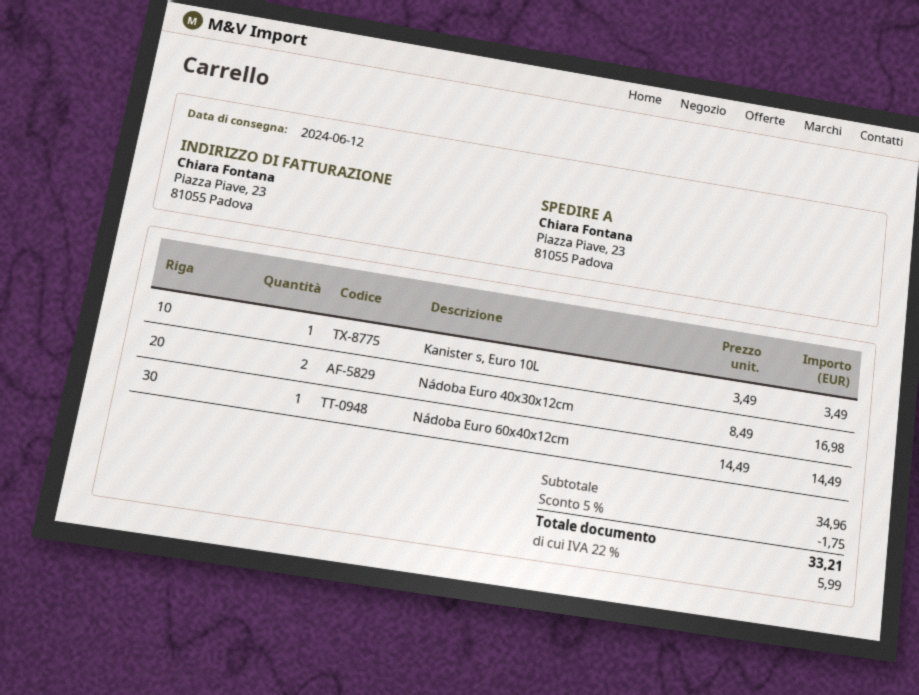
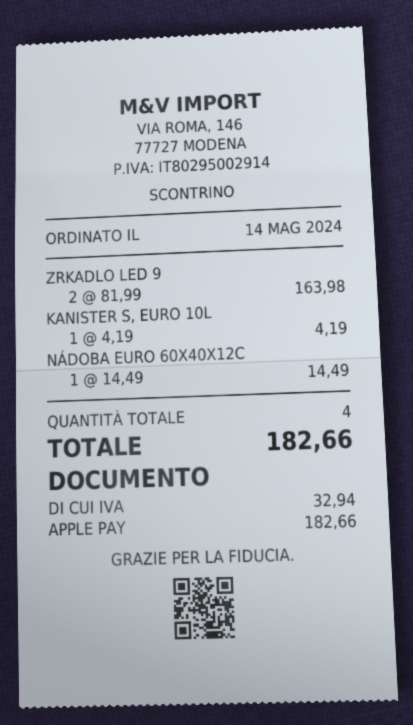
Kanister s, Euro 10L: 1 x 3.49 = 3.49 -> 1 x 4.19 = 4.19
Nádoba Euro 40x30x12cm: 2 x 8.49 = 16.98 -> none
ZRKADLO LED 9: none -> 2 x 81.99 = 163.98
discount: 5% = 1.75 -> none
tax: 5.99 -> 32.94
total: 33.21 -> 182.66

